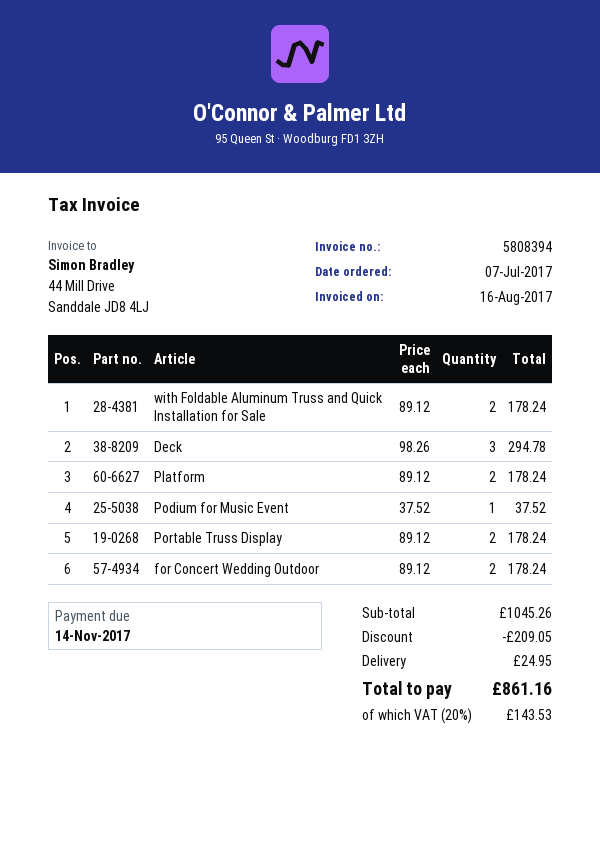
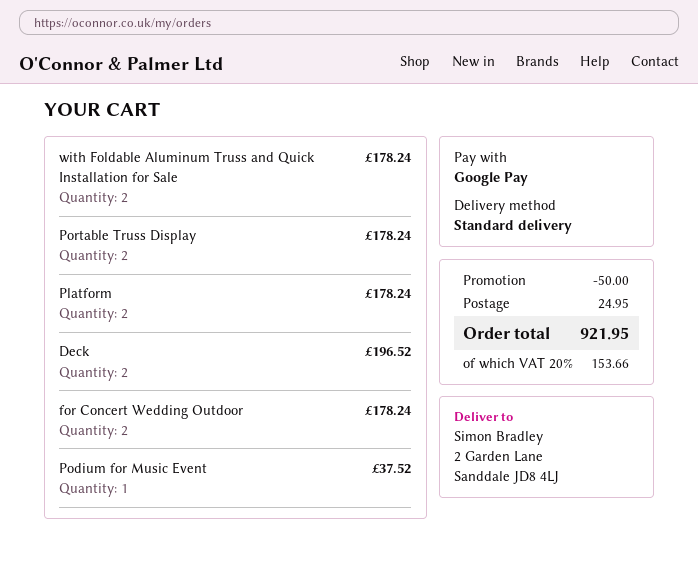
Deck: 3 for 294.78 -> 2 for 196.52
discount: 209.05 -> 50.00
tax: 20% = 143.53 -> 20% = 153.66
total: 861.16 -> 921.95

